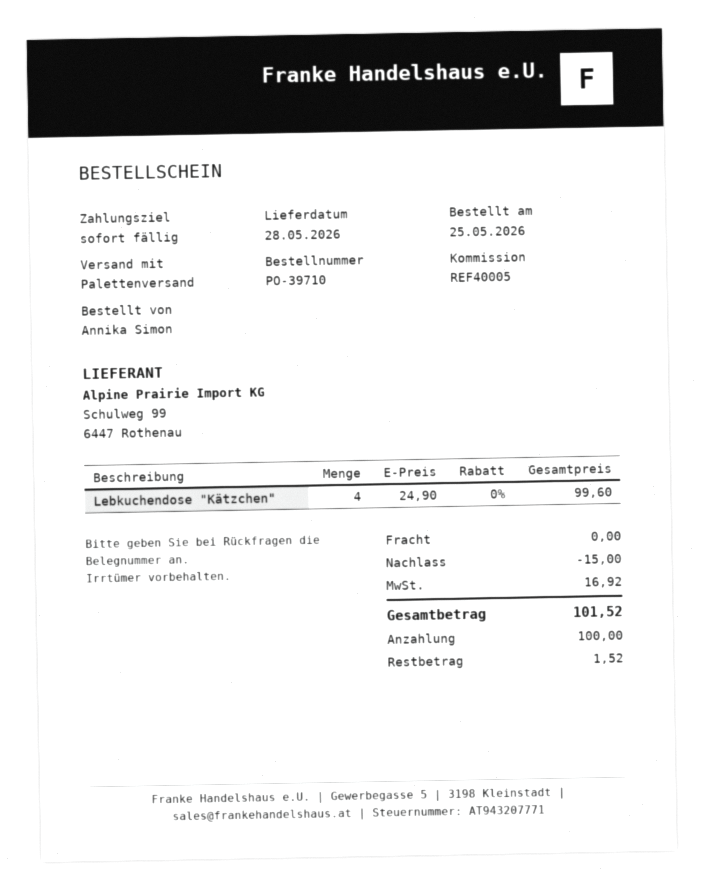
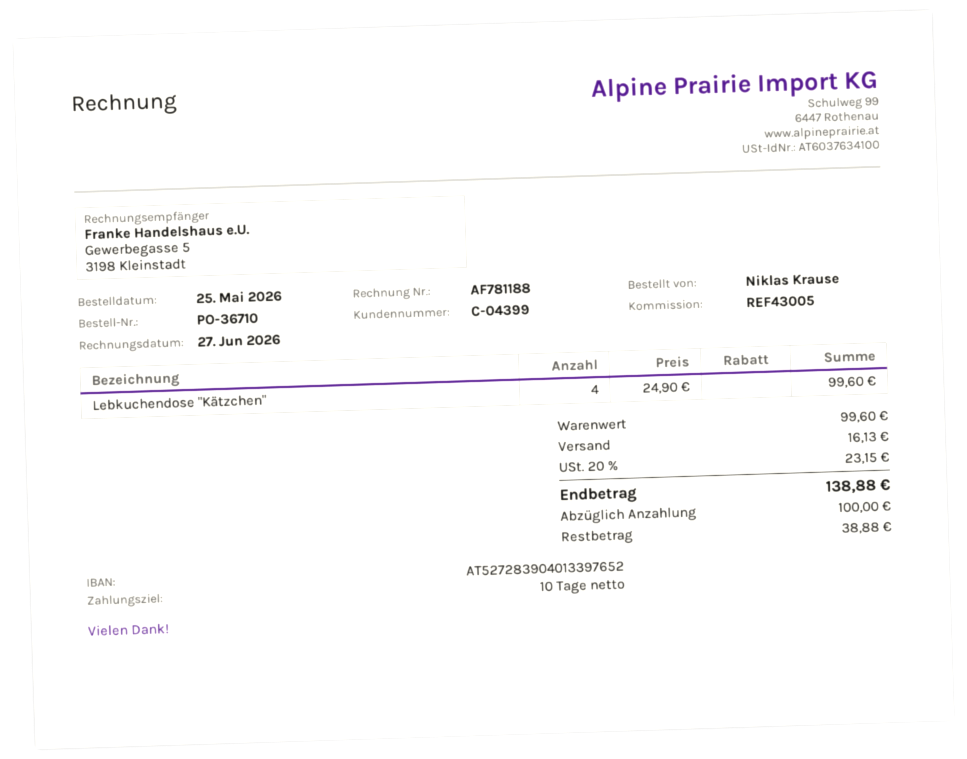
order number: PO-39710 -> PO-36710
payment terms: on receipt -> 10 days
reference: REF40005 -> REF43005
ordered by: Annika Simon -> Niklas Krause
discount: 15.00 -> none
shipping: 0.00 -> 16.13
tax: 16.92 -> 23.15
total: 101.52 -> 138.88
balance: 1.52 -> 38.88

